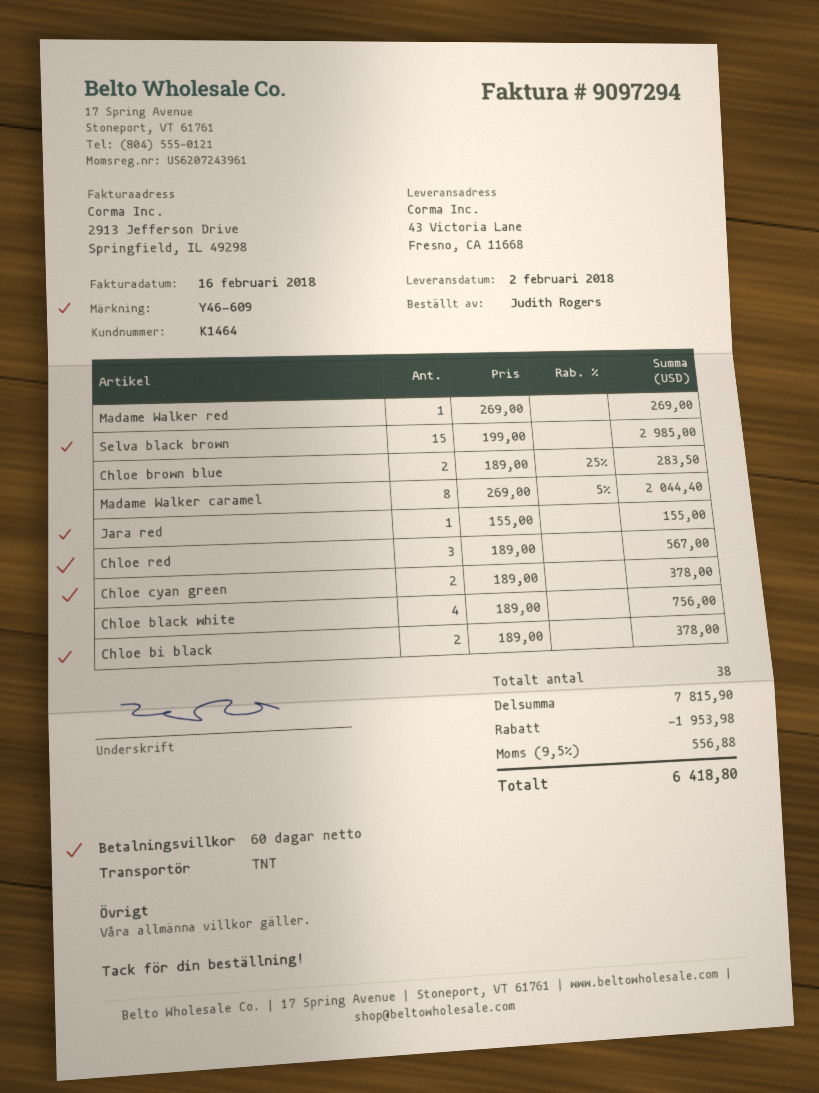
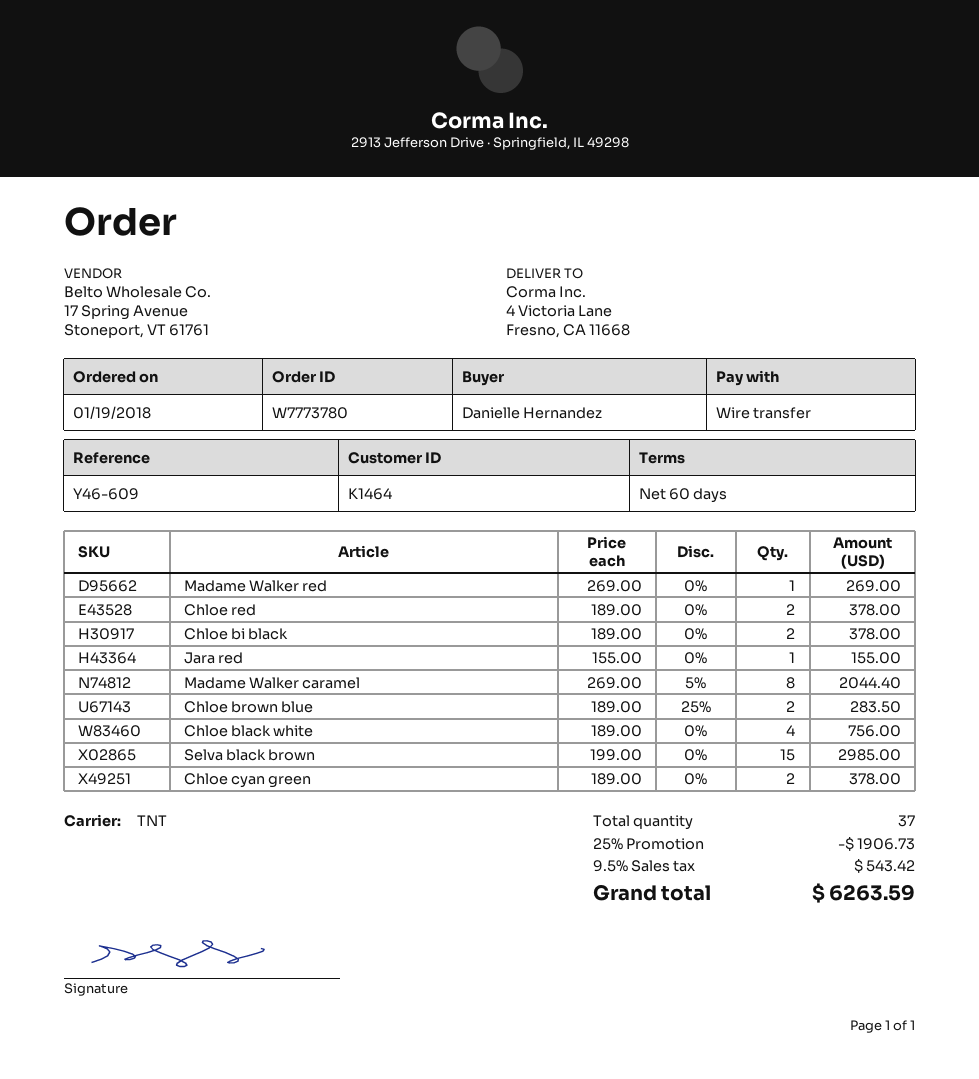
ordered by: Judith Rogers -> Danielle Hernandez
ship to: 43 Victoria Lane, Fresno, CA 11668 -> 4 Victoria Lane, Fresno, CA 11668
Chloe red: 3 x 189.00 = 567.00 -> 2 x 189.00 = 378.00
total quantity: 38 -> 37
discount: 1953.98 -> 1906.73
tax: 9.5% = 556.88 -> 9.5% = 543.42
total: 6418.80 -> 6263.59

